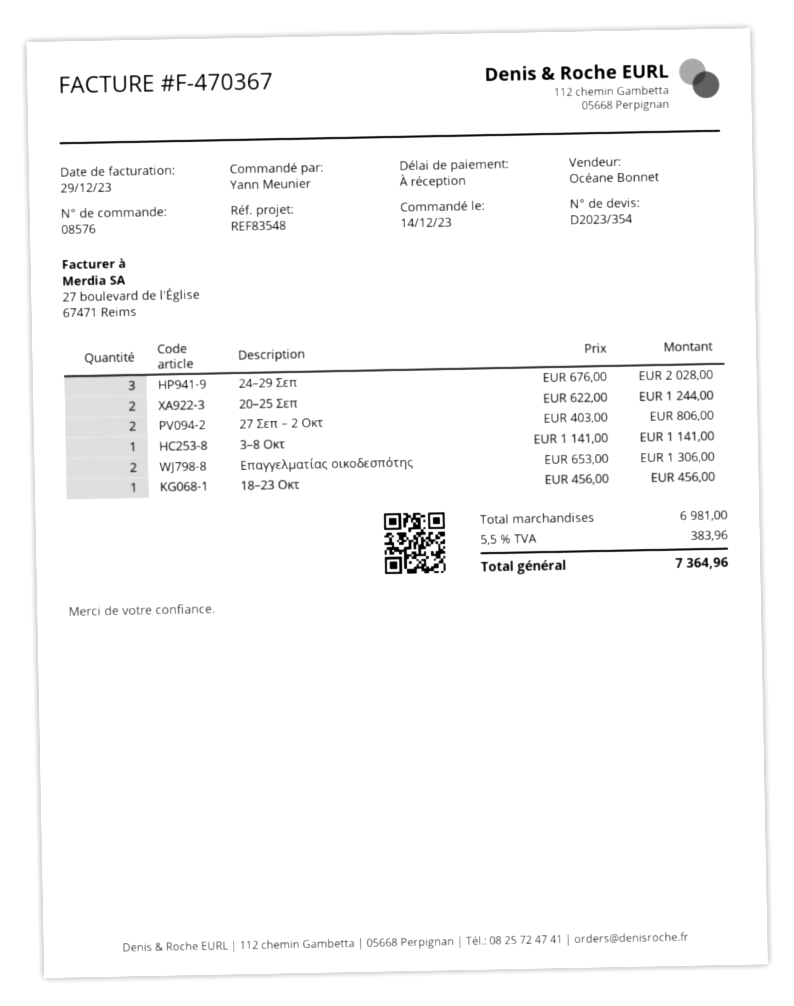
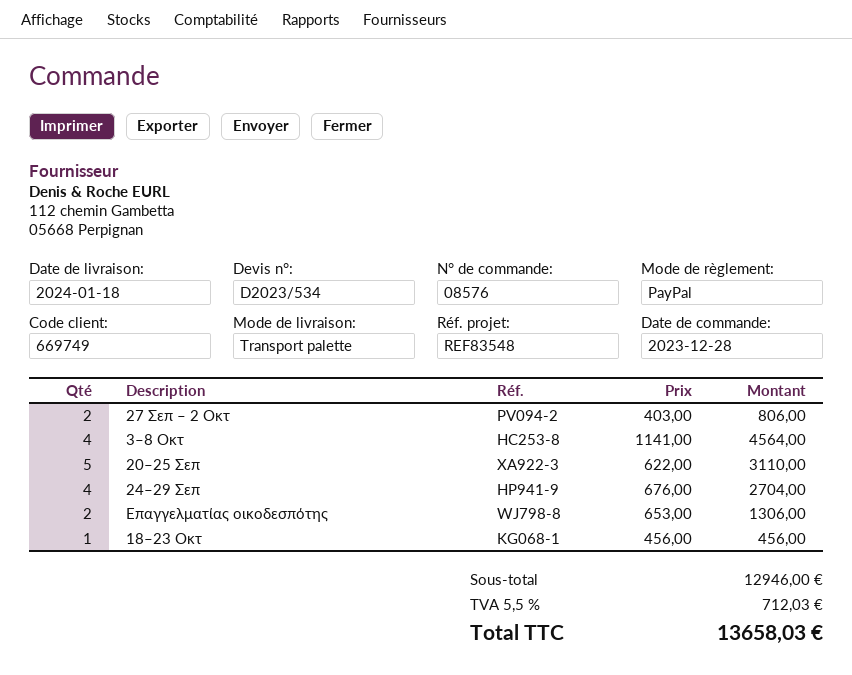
quote number: D2023/354 -> D2023/534
order date: 2023-12-14 -> 2023-12-28
24–29 Σεπ: 3 x 676.00 = 2028.00 -> 4 x 676.00 = 2704.00
20–25 Σεπ: 2 x 622.00 = 1244.00 -> 5 x 622.00 = 3110.00
3–8 Οκτ: 1 x 1141.00 = 1141.00 -> 4 x 1141.00 = 4564.00
subtotal: 6981.00 -> 12946.00
tax: 5.5% = 383.96 -> 5.5% = 712.03
total: 7364.96 -> 13658.03

